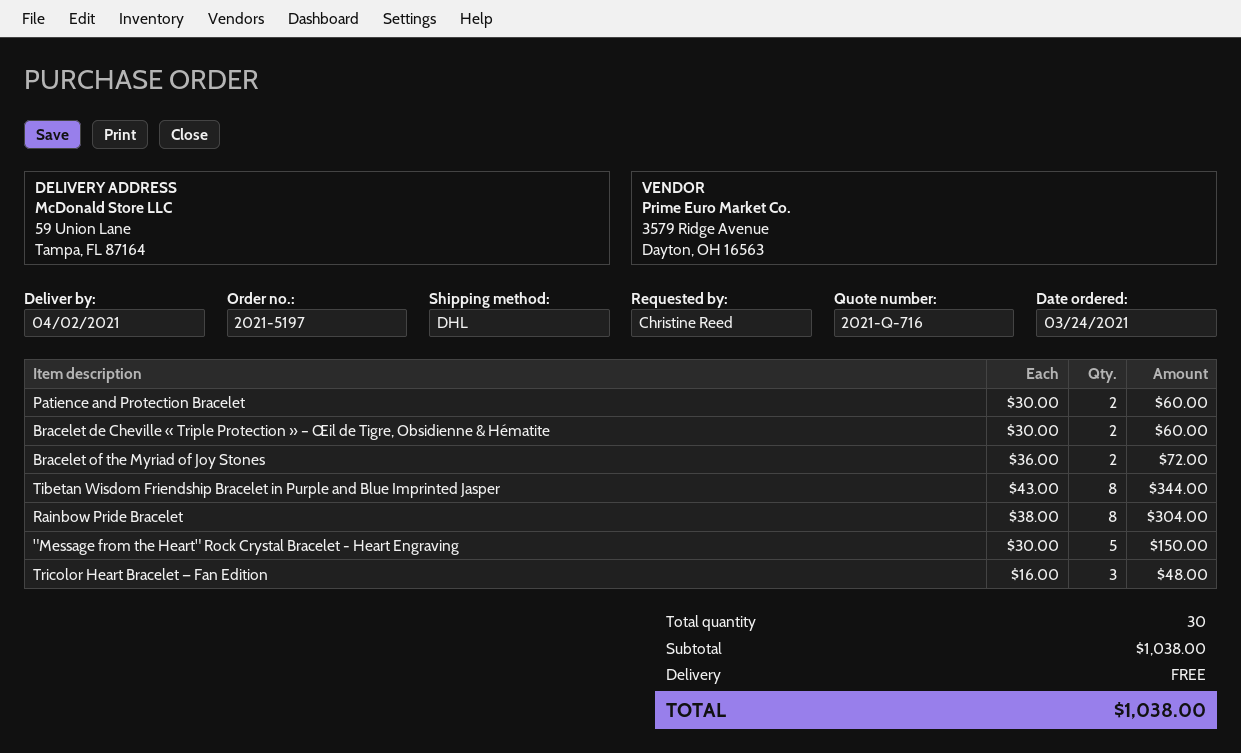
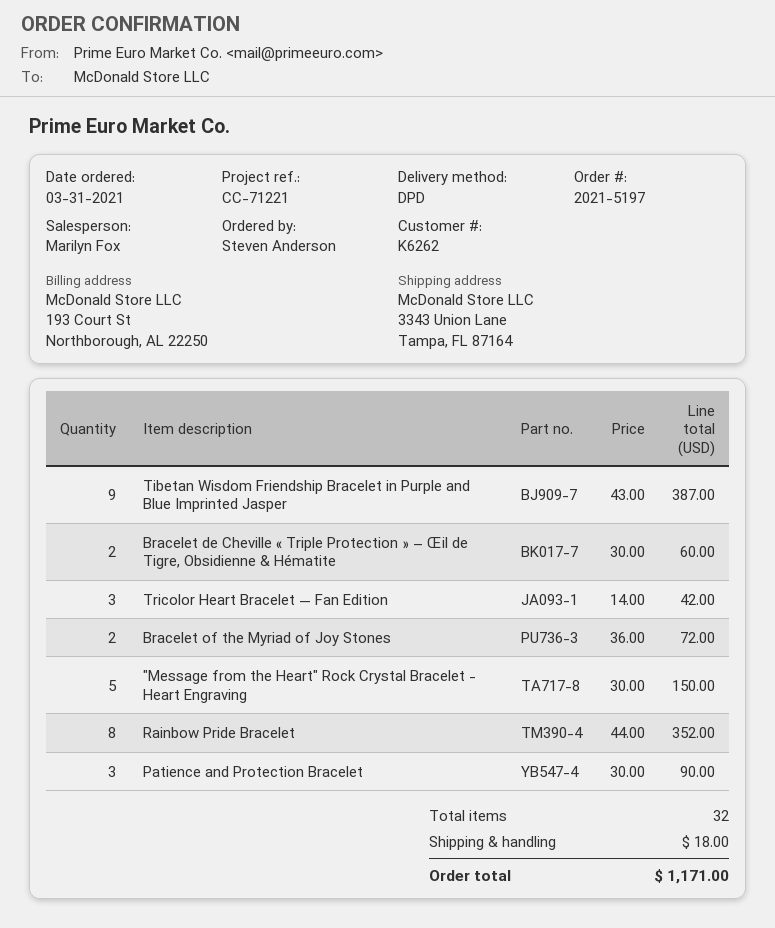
order date: 2021-03-24 -> 2021-03-31
ordered by: Christine Reed -> Steven Anderson
shipping method: DHL -> DPD
ship to: 59 Union Lane, Tampa, FL 87164 -> 3343 Union Lane, Tampa, FL 87164
Patience and Protection Bracelet: 2 x 30.00 = 60.00 -> 3 x 30.00 = 90.00
Tibetan Wisdom Friendship Bracelet in Purple and Blue Imprinted Jasper: 8 x 43.00 = 344.00 -> 9 x 43.00 = 387.00
Rainbow Pride Bracelet: 8 x 38.00 = 304.00 -> 8 x 44.00 = 352.00
Tricolor Heart Bracelet — Fan Edition: 3 x 16.00 = 48.00 -> 3 x 14.00 = 42.00
total quantity: 30 -> 32
shipping: 0.00 -> 18.00
total: 1038.00 -> 1171.00

